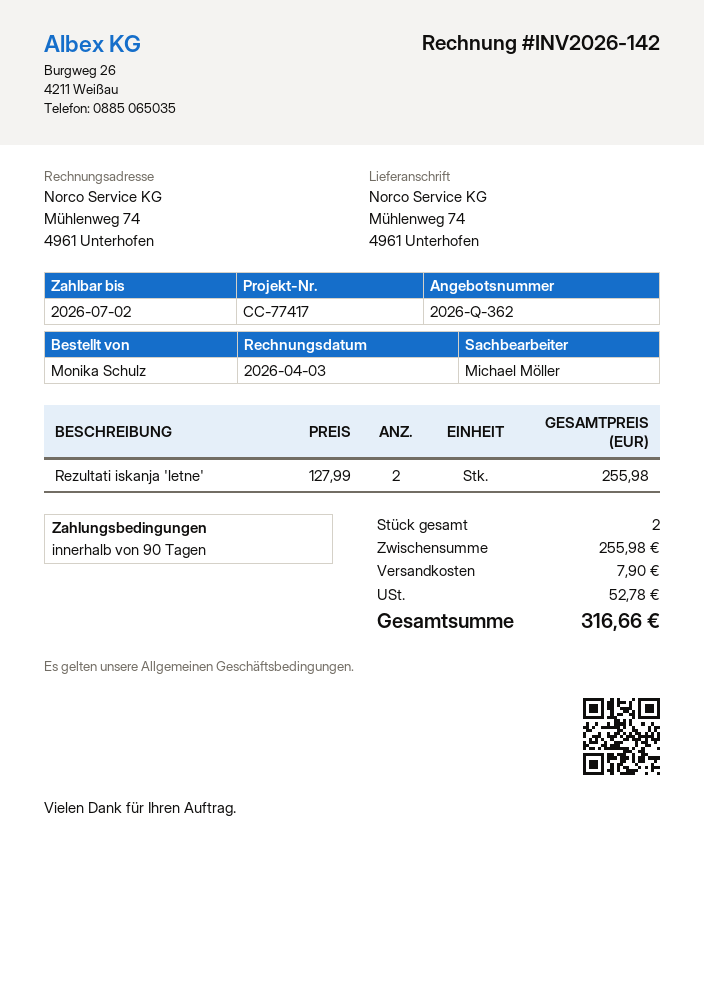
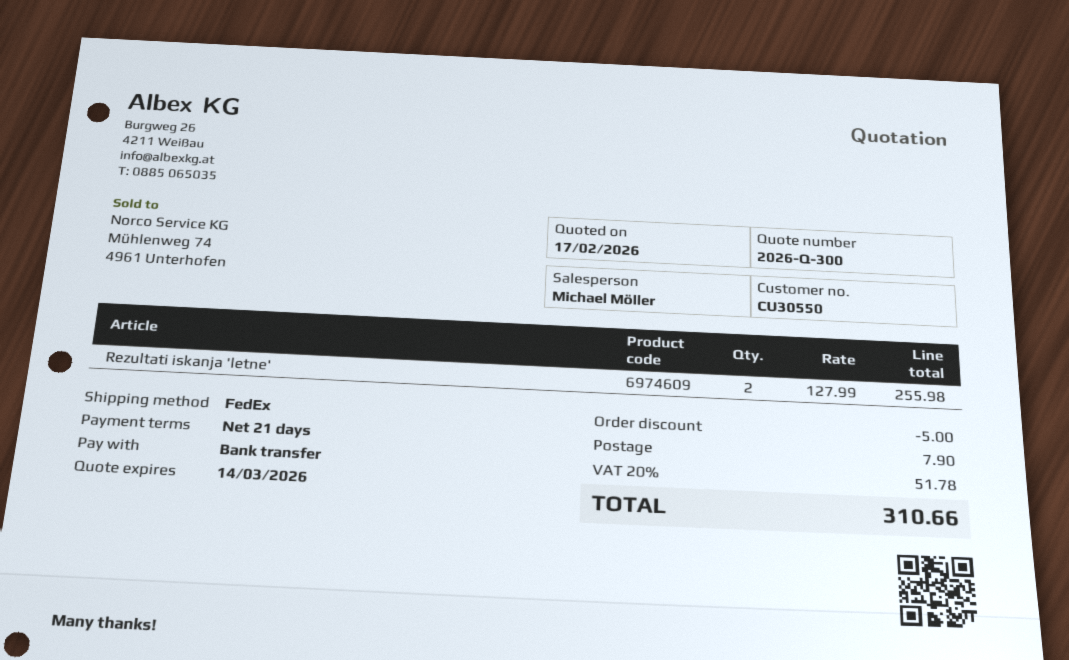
quote number: 2026-Q-362 -> 2026-Q-300
payment terms: 90 days -> 21 days
discount: none -> 5.00
tax: 52.78 -> 51.78
total: 316.66 -> 310.66

